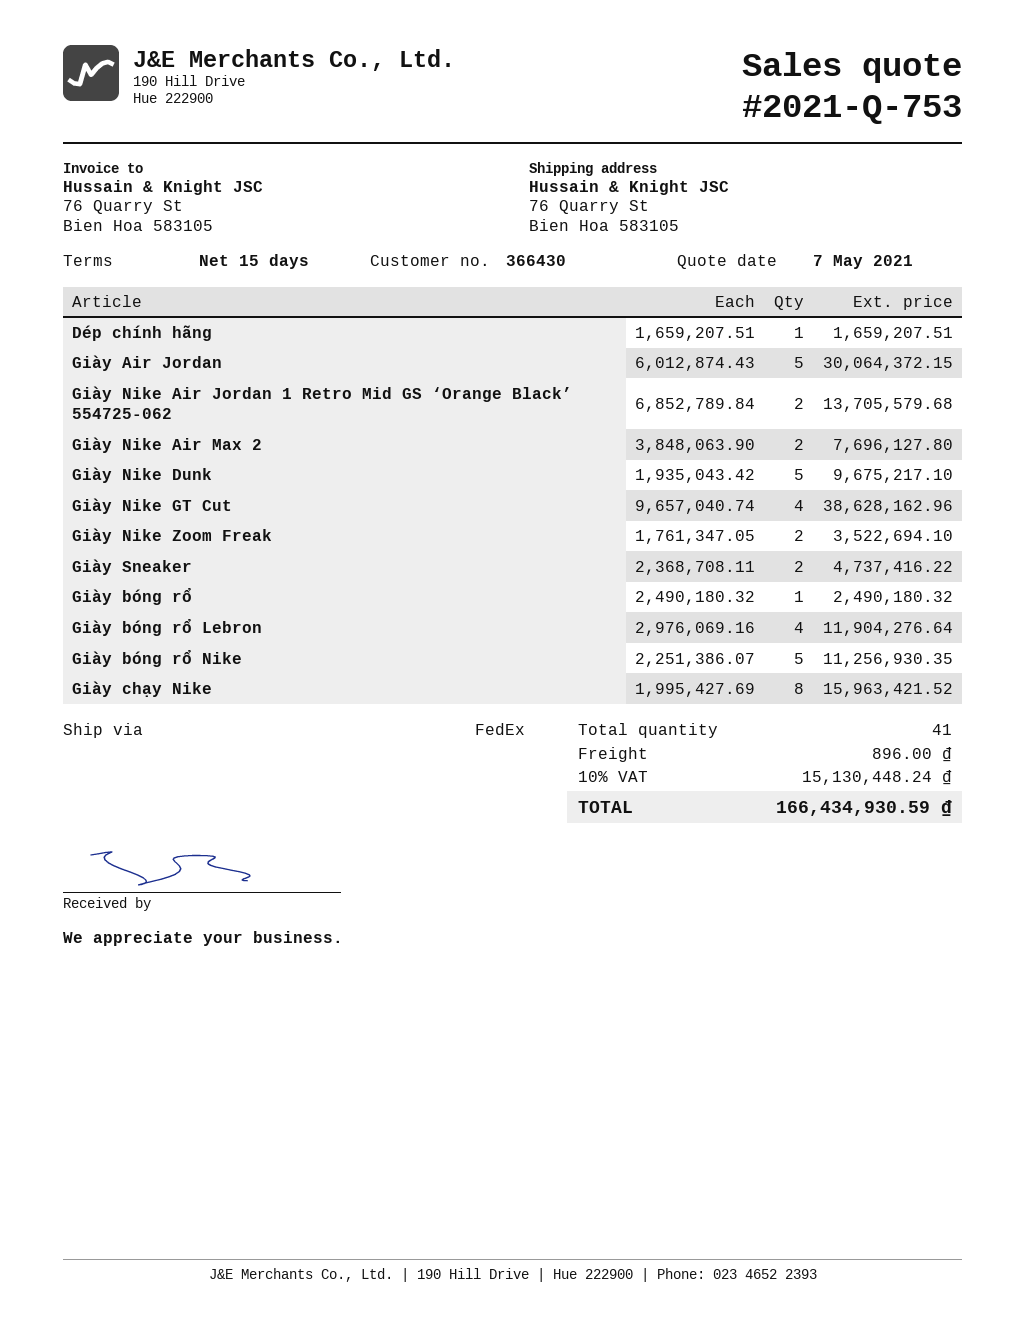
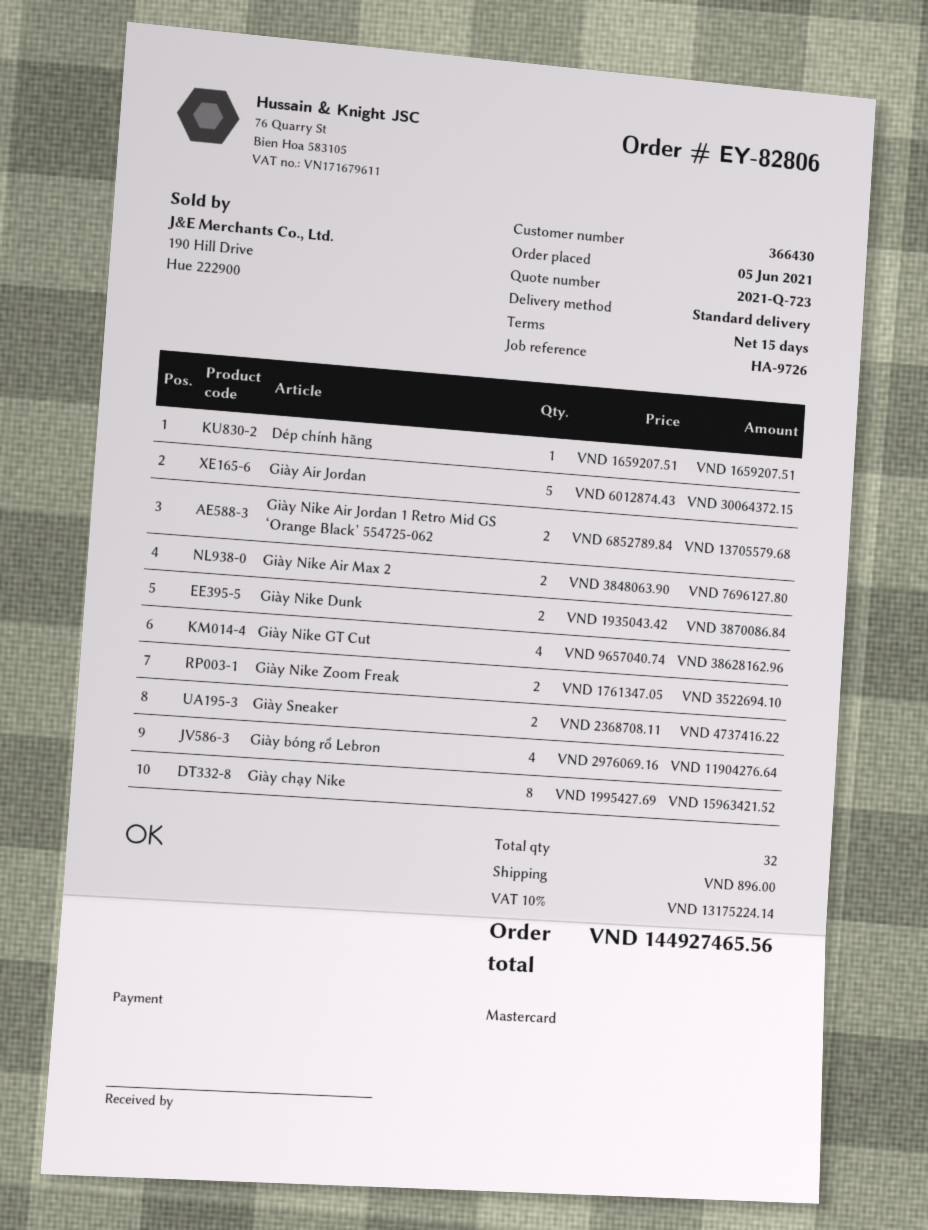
quote number: 2021-Q-753 -> 2021-Q-723
shipping method: FedEx -> standard
Giày Nike Dunk: 5 x 1935043.42 = 9675217.10 -> 2 x 1935043.42 = 3870086.84
Giày bóng rổ: 1 x 2490180.32 = 2490180.32 -> none
Giày bóng rổ Nike: 5 x 2251386.07 = 11256930.35 -> none
total quantity: 41 -> 32
tax: 10% = 15130448.24 -> 10% = 13175224.14
total: 166434930.59 -> 144927465.56

